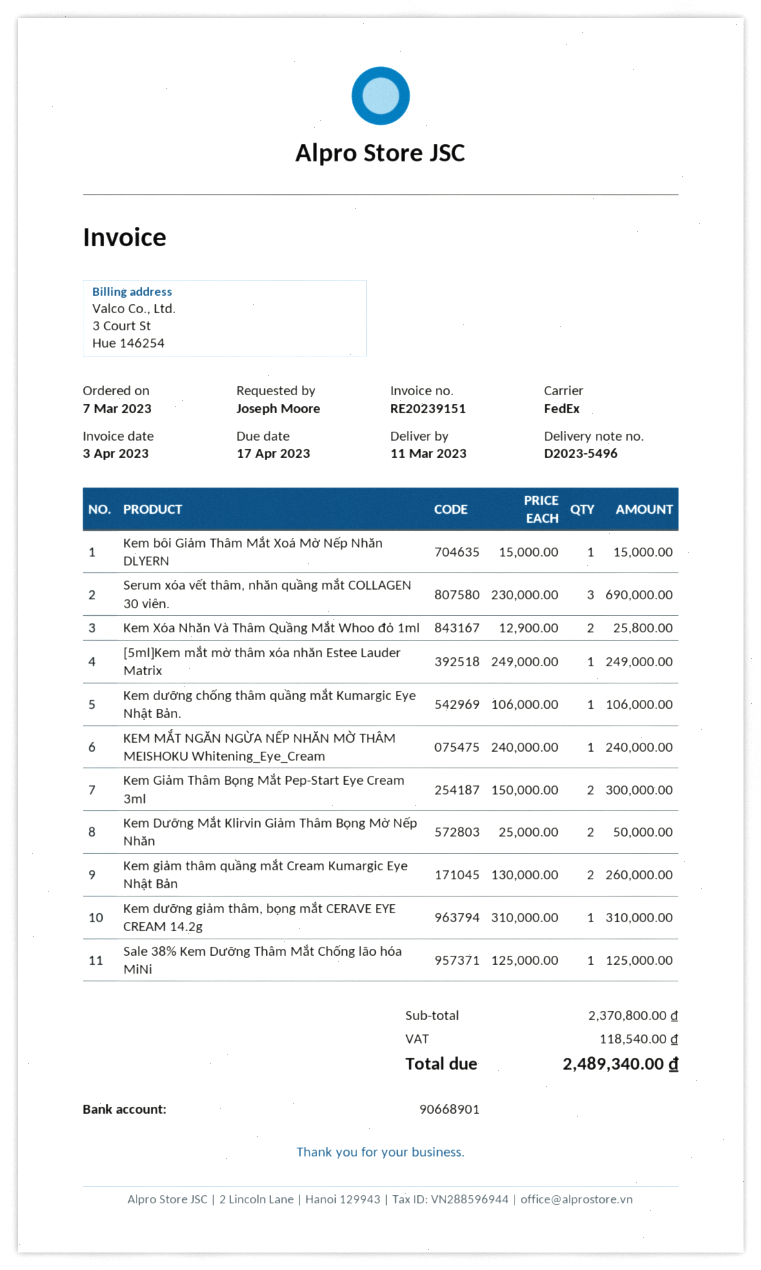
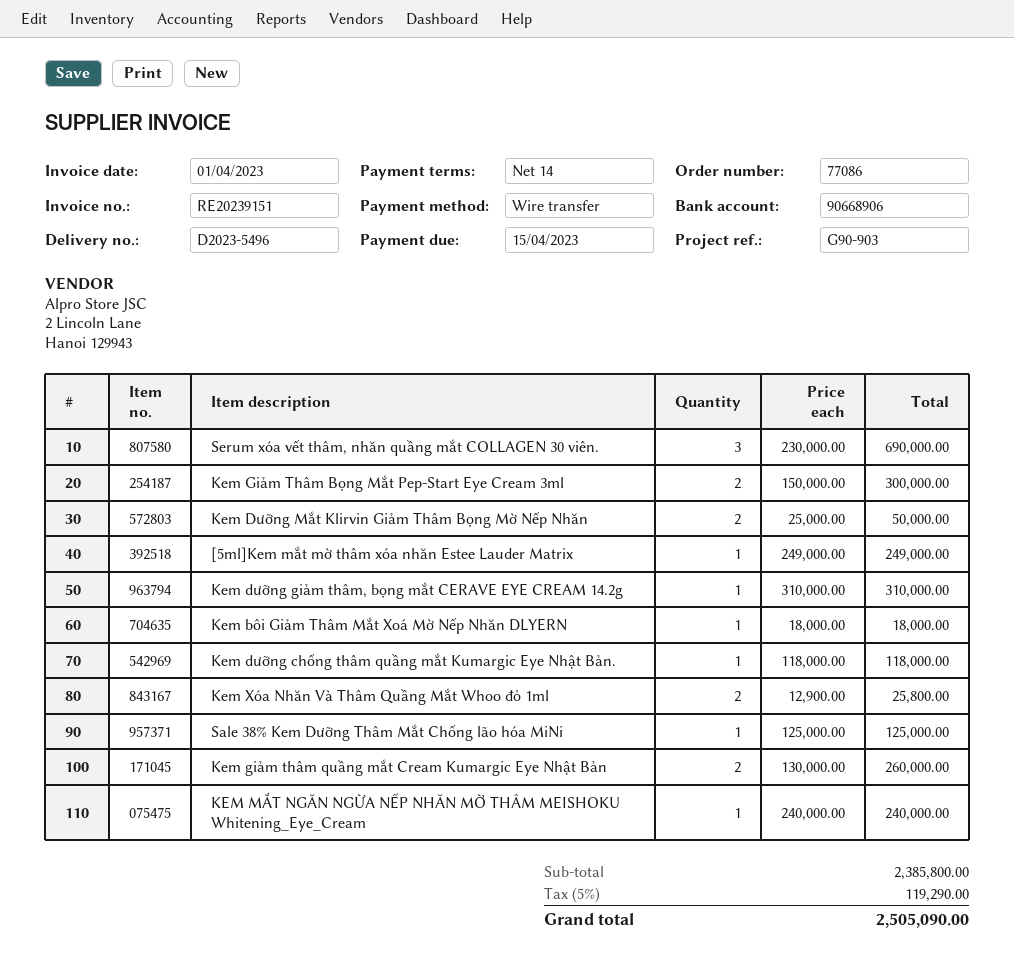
invoice date: 2023-04-03 -> 2023-04-01
due date: 2023-04-17 -> 2023-04-15
bank account: 90668901 -> 90668906
Kem bôi Giảm Thâm Mắt Xoá Mờ Nếp Nhăn DLYERN: 1 x 15000.00 = 15000.00 -> 1 x 18000.00 = 18000.00
Kem dưỡng chống thâm quầng mắt Kumargic Eye Nhật Bản.: 1 x 106000.00 = 106000.00 -> 1 x 118000.00 = 118000.00
subtotal: 2370800.00 -> 2385800.00
tax: 118540.00 -> 119290.00
total: 2489340.00 -> 2505090.00

